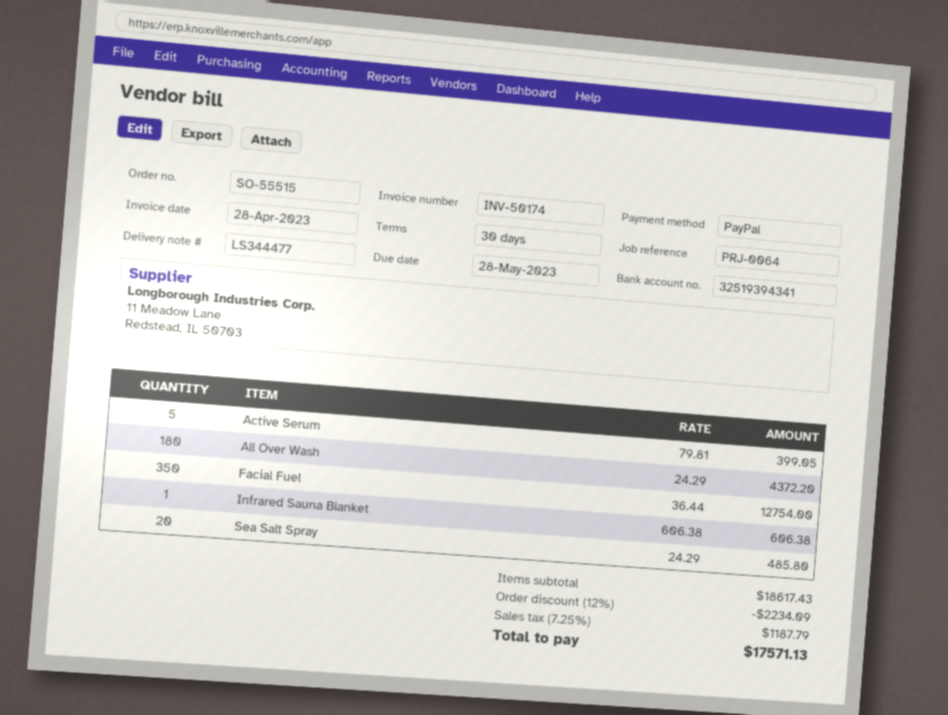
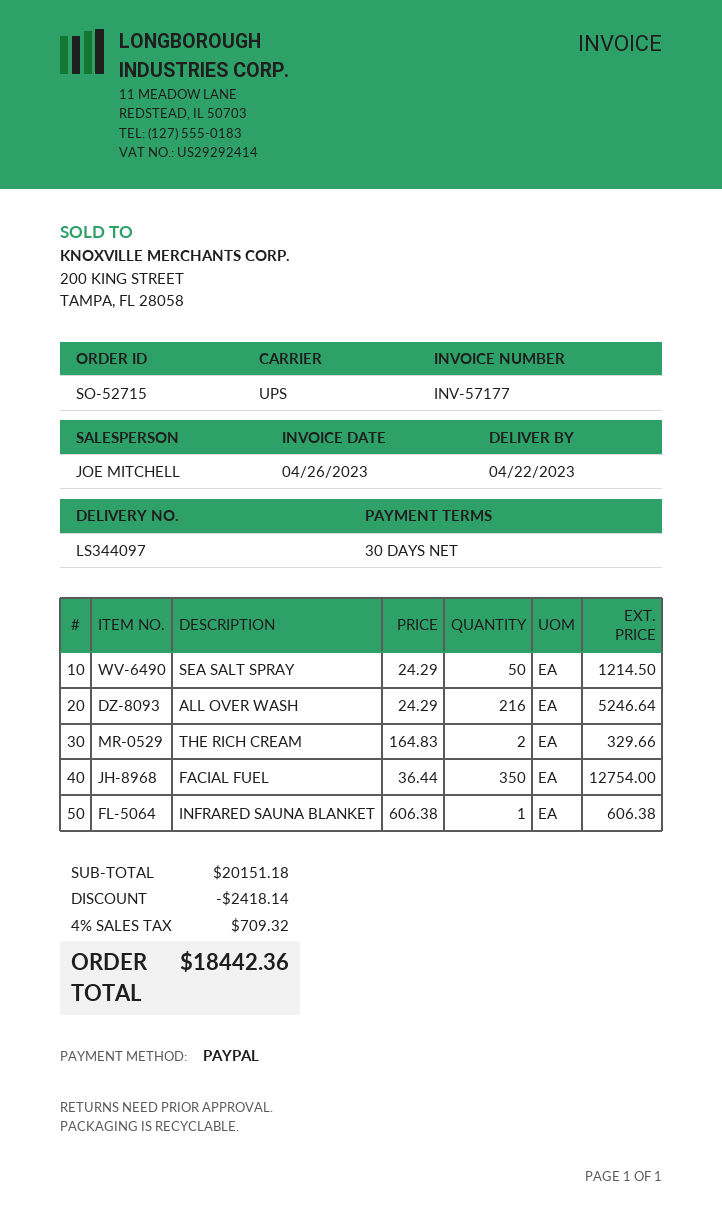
order number: SO-55515 -> SO-52715
delivery note number: LS344477 -> LS344097
invoice number: INV-50174 -> INV-57177
invoice date: 2023-04-28 -> 2023-04-26
Active Serum: 5 x 79.81 = 399.05 -> none
All Over Wash: 180 x 24.29 = 4372.20 -> 216 x 24.29 = 5246.64
Sea Salt Spray: 20 x 24.29 = 485.80 -> 50 x 24.29 = 1214.50
THE RICH CREAM: none -> 2 x 164.83 = 329.66
subtotal: 18617.43 -> 20151.18
discount: 2234.09 -> 2418.14
tax: 7.25% = 1187.79 -> 4% = 709.32
total: 17571.13 -> 18442.36

